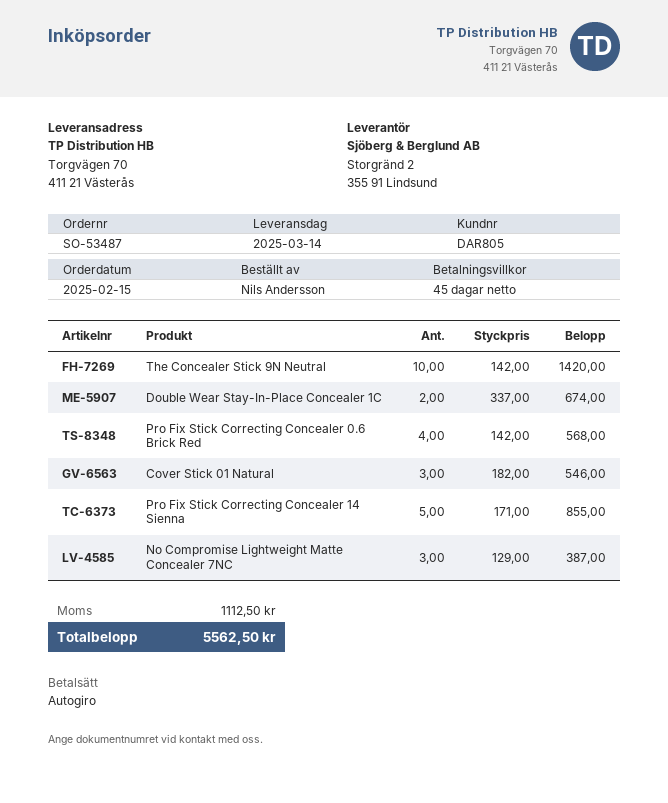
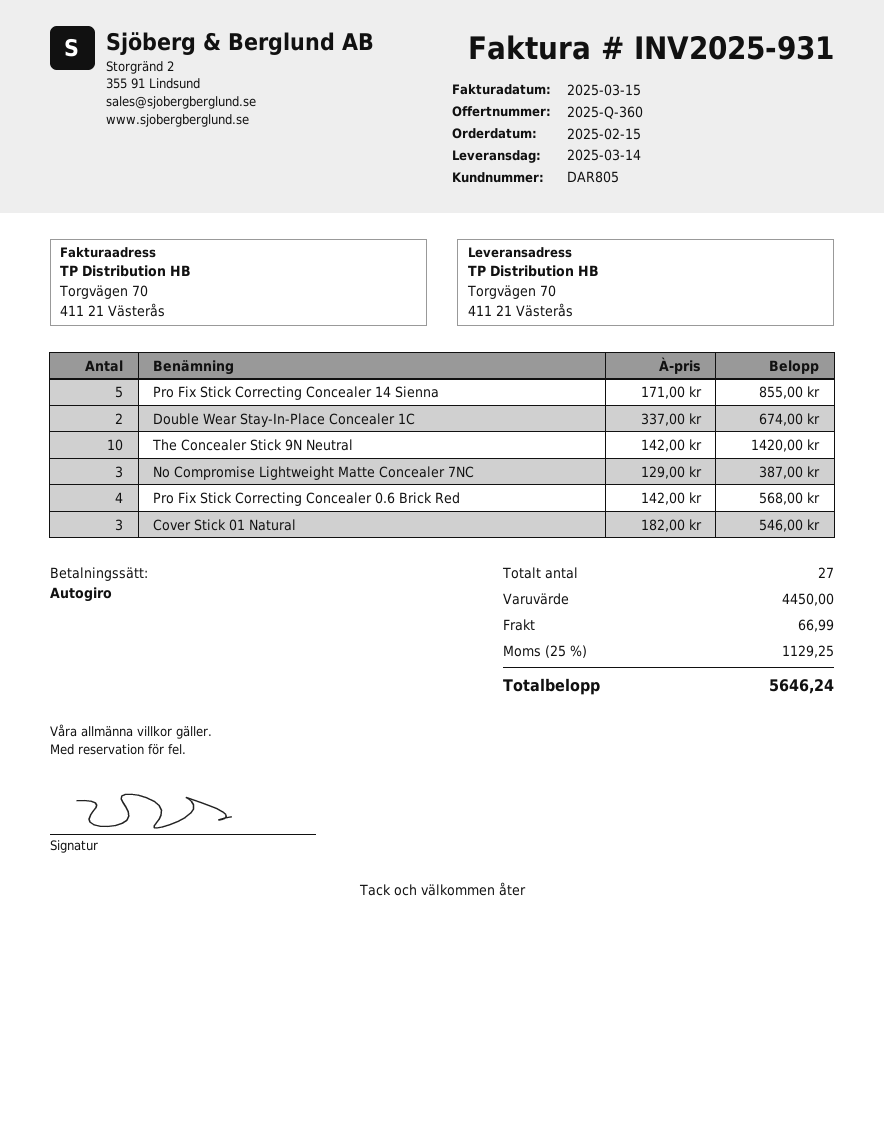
shipping: none -> 66.99
tax: 1112.50 -> 1129.25
total: 5562.50 -> 5646.24

